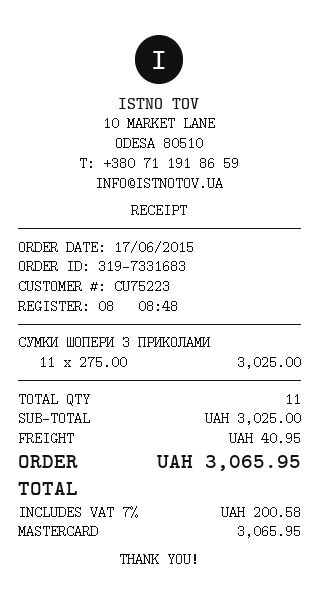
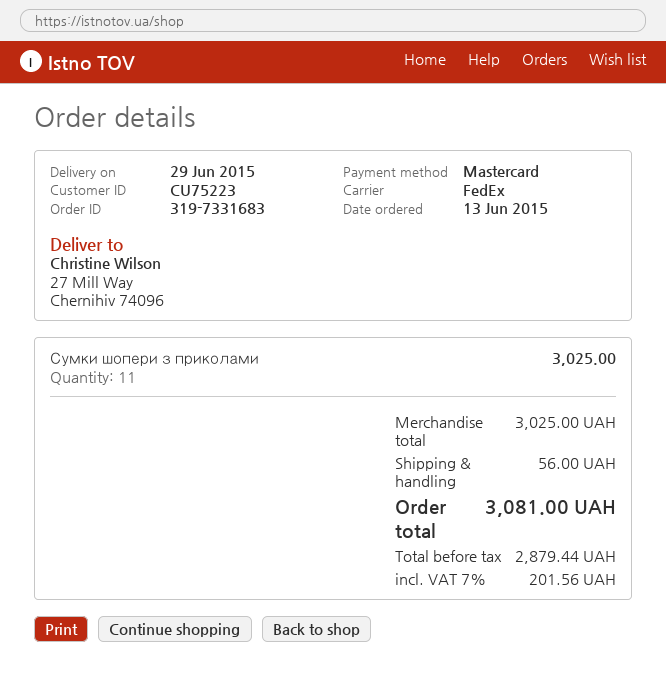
order date: 2015-06-17 -> 2015-06-13
shipping: 40.95 -> 56.00
tax: 7% = 200.58 -> 7% = 201.56
total: 3065.95 -> 3081.00

